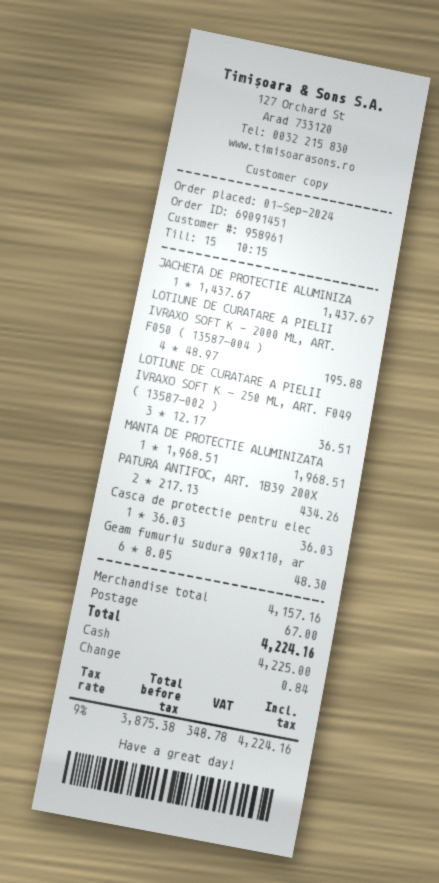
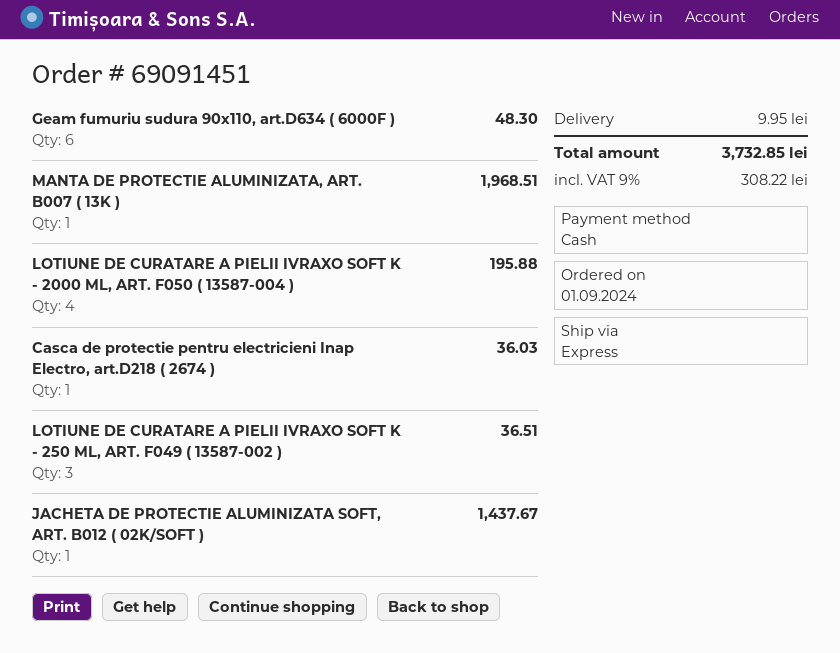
PATURA ANTIFOC, ART. 1B39 200X: 2 for 434.26 -> none
shipping: 67.00 -> 9.95
tax: 9% = 348.78 -> 9% = 308.22
total: 4224.16 -> 3732.85

